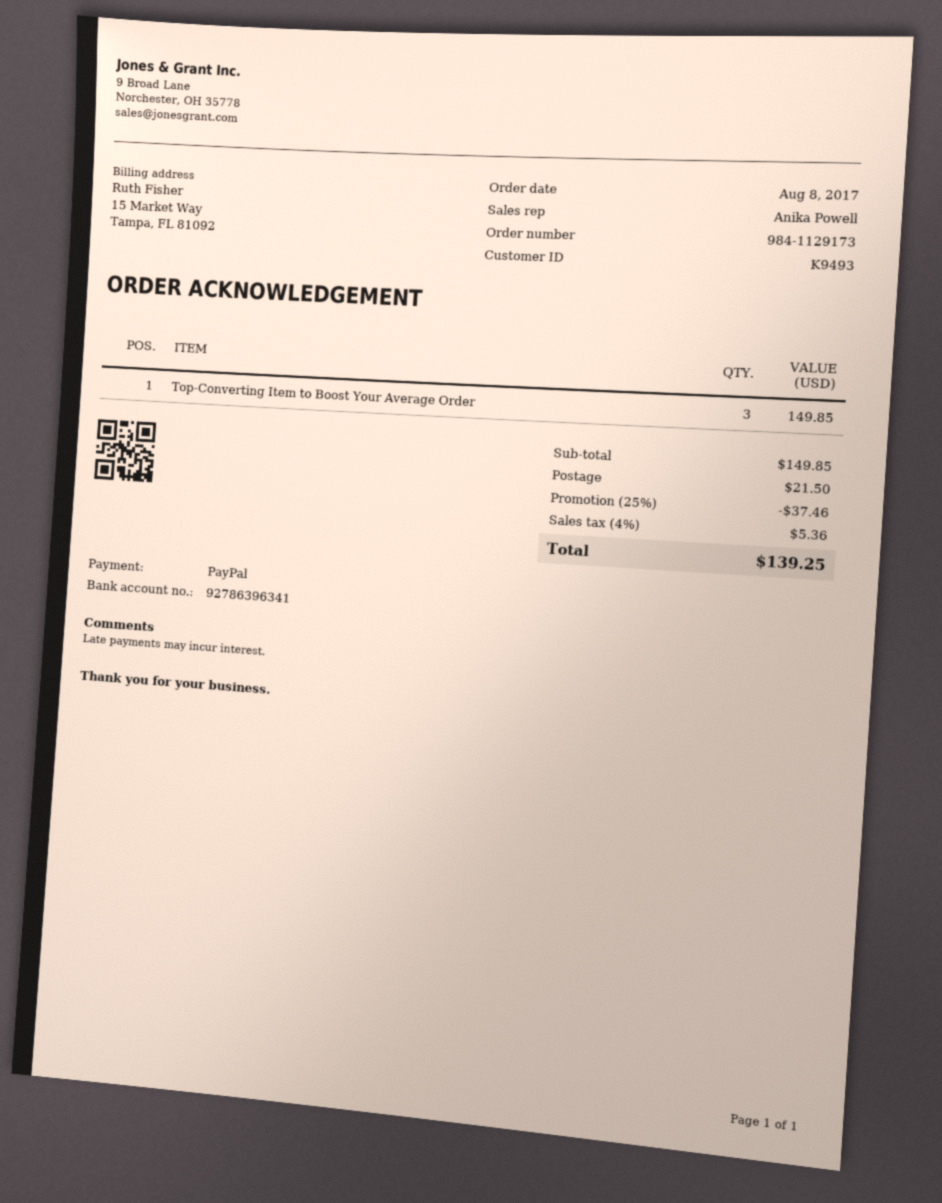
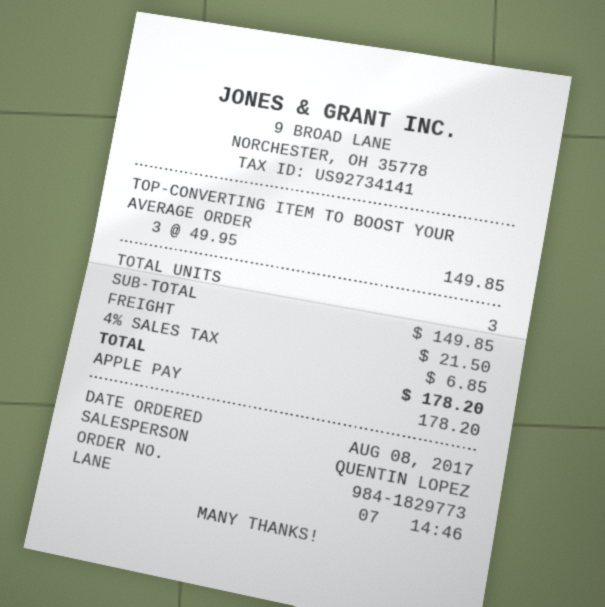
order number: 984-1129173 -> 984-1829773
sales rep: Anika Powell -> QUENTIN LOPEZ
payment method: PayPal -> Apple Pay
discount: 25% = 37.46 -> none
tax: 4% = 5.36 -> 4% = 6.85
total: 139.25 -> 178.20

